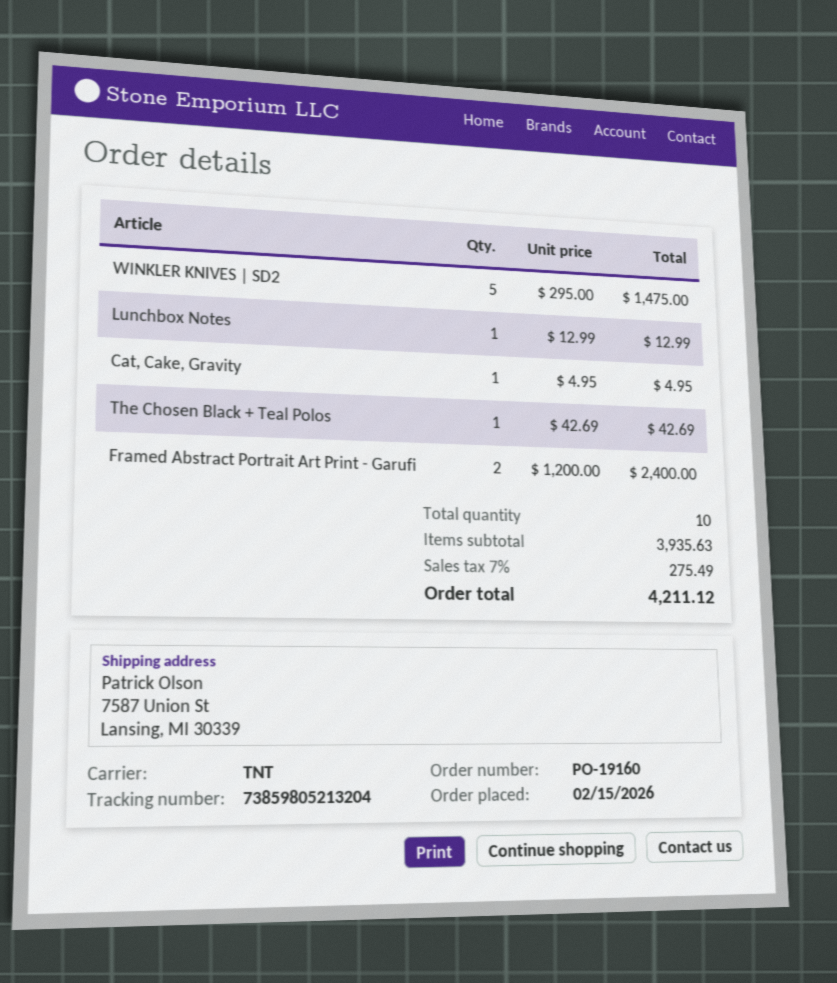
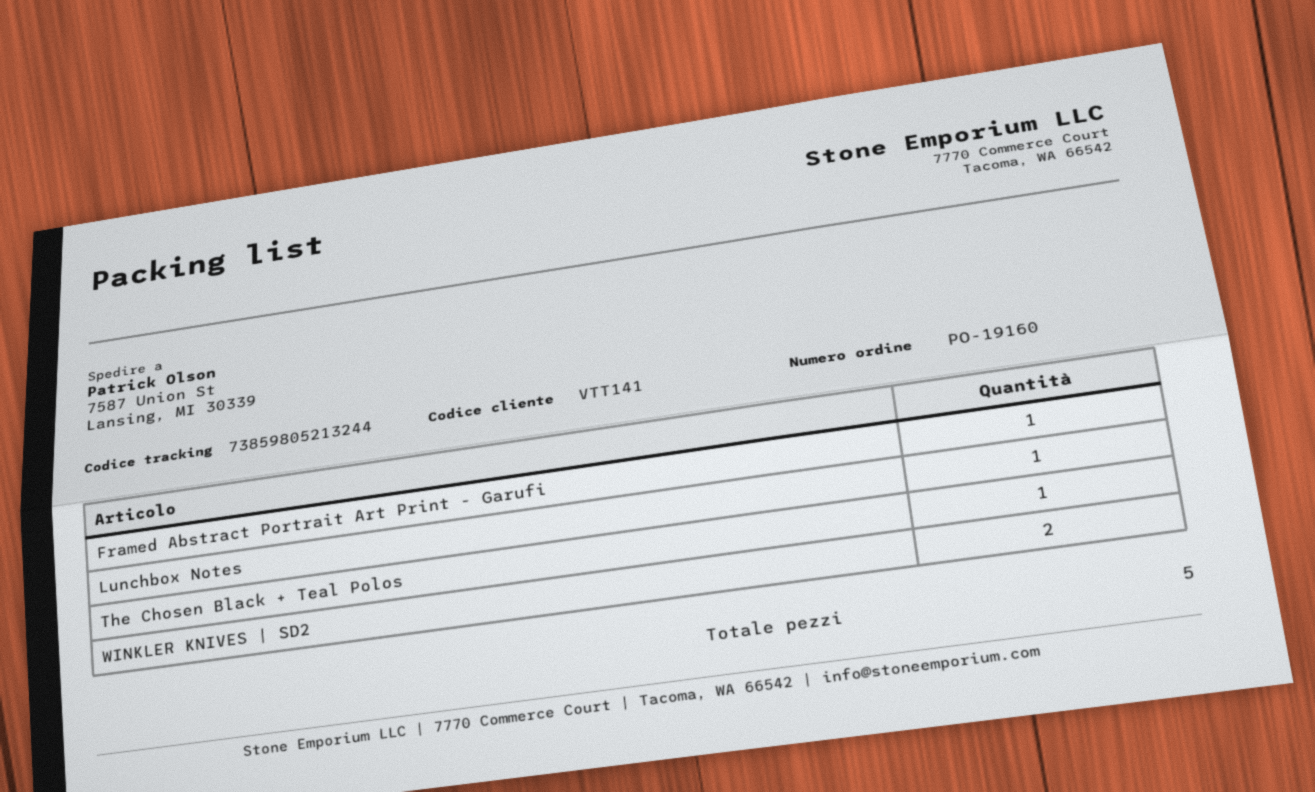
tracking number: 73859805213204 -> 73859805213244
WINKLER KNIVES | SD2: 5 -> 2
Cat, Cake, Gravity: 1 -> none
Framed Abstract Portrait Art Print - Garufi: 2 -> 1
total quantity: 10 -> 5

